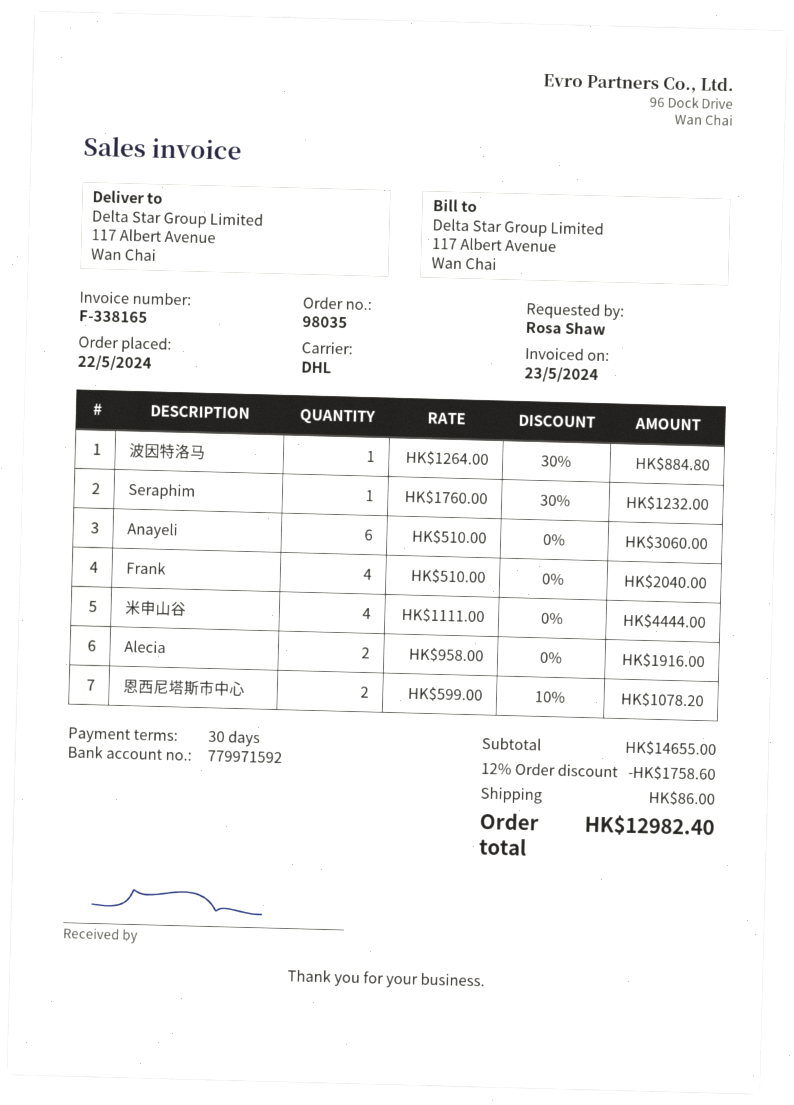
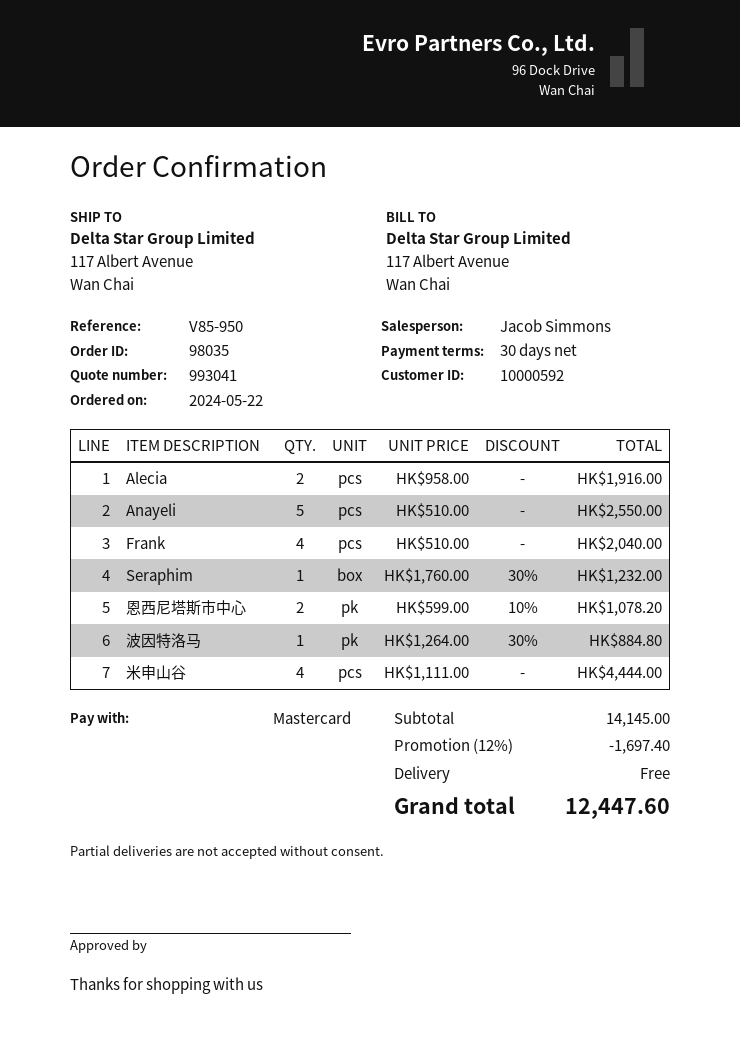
Anayeli: 6 x 510.00 = 3060.00 -> 5 x 510.00 = 2550.00
subtotal: 14655.00 -> 14145.00
discount: 12% = 1758.60 -> 12% = 1697.40
shipping: 86.00 -> 0.00
total: 12982.40 -> 12447.60

